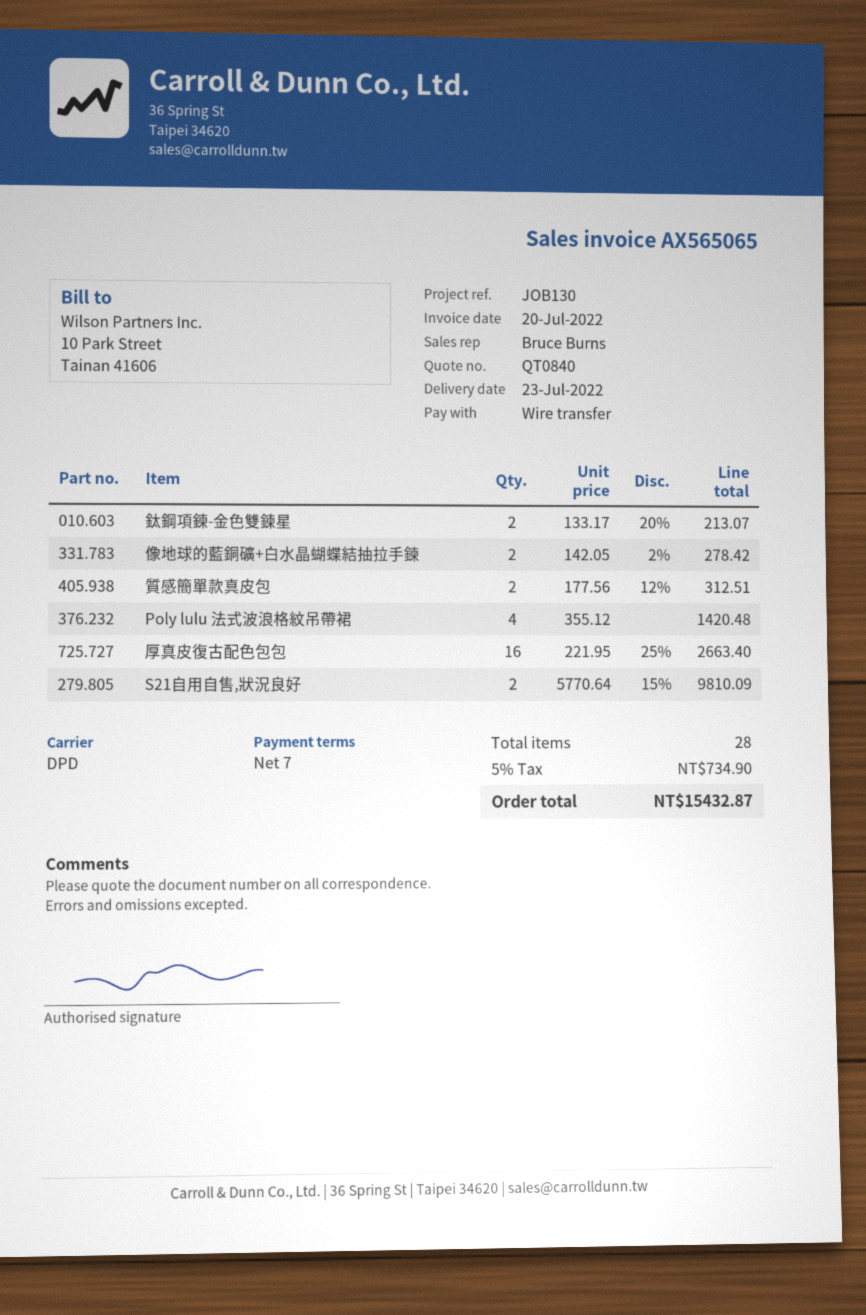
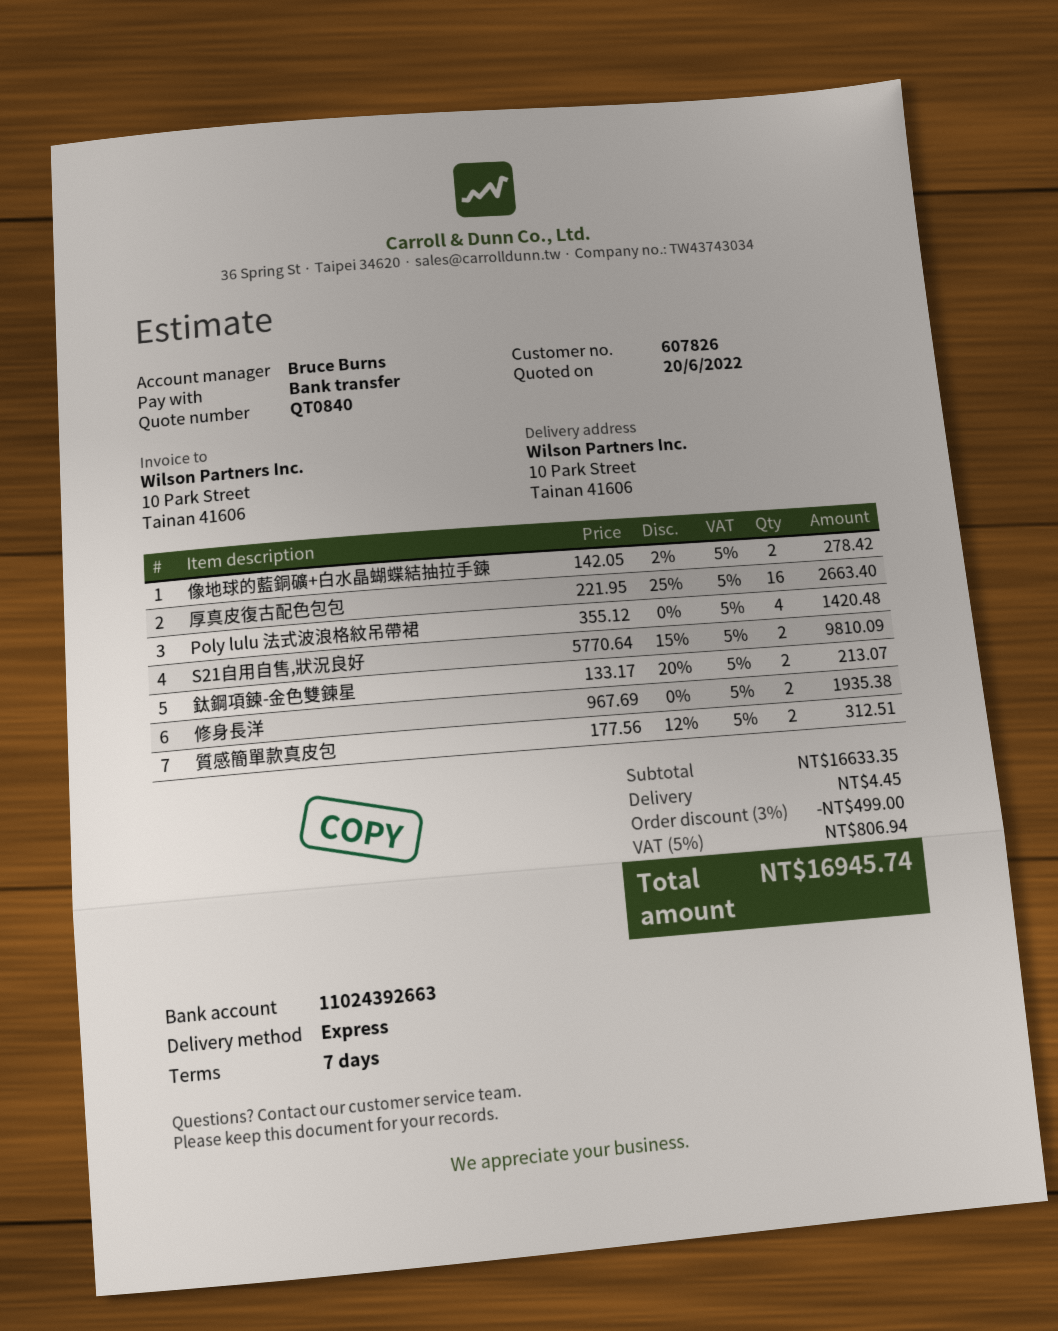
shipping method: DPD -> express
修身長洋: none -> 2 x 967.69 = 1935.38
discount: none -> 3% = 499.00
shipping: none -> 4.45
tax: 5% = 734.90 -> 5% = 806.94
total: 15432.87 -> 16945.74

